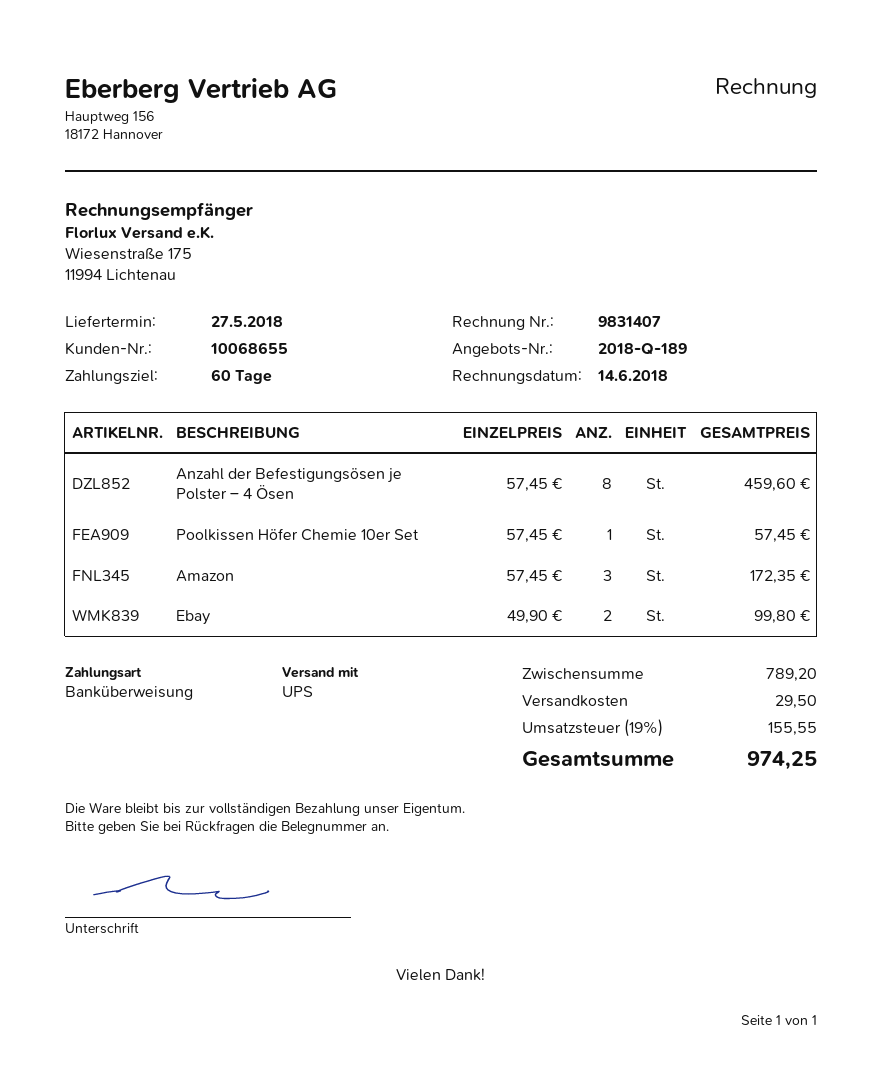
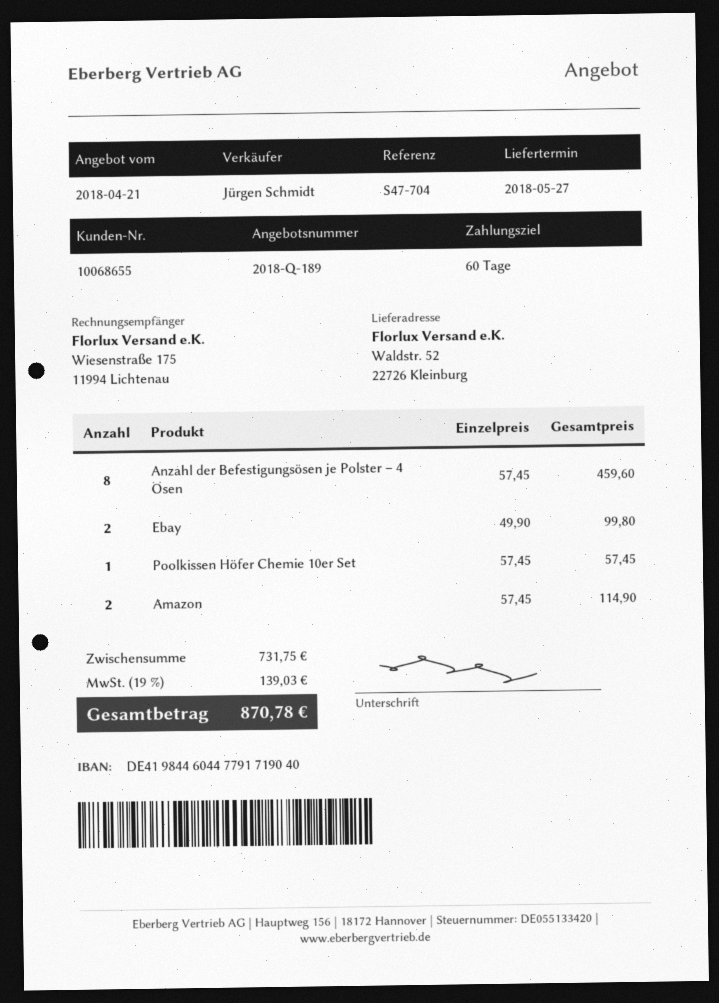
Amazon: 3 x 57.45 = 172.35 -> 2 x 57.45 = 114.90
subtotal: 789.20 -> 731.75
shipping: 29.50 -> none
tax: 19% = 155.55 -> 19% = 139.03
total: 974.25 -> 870.78

